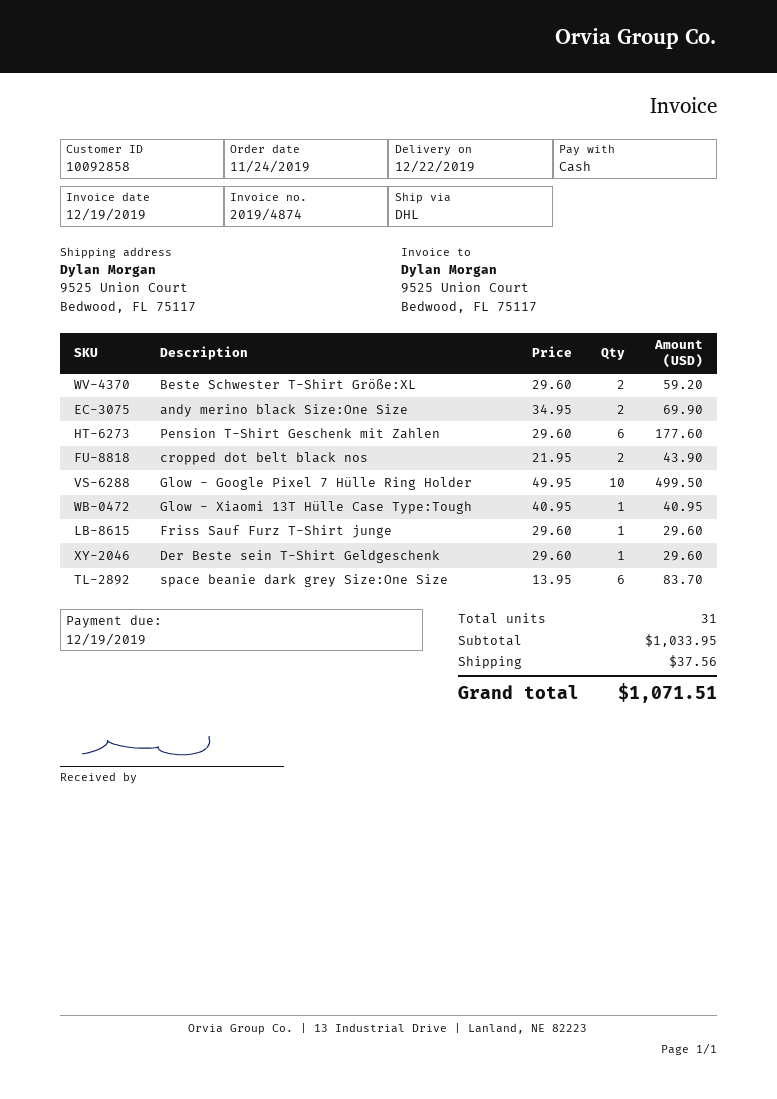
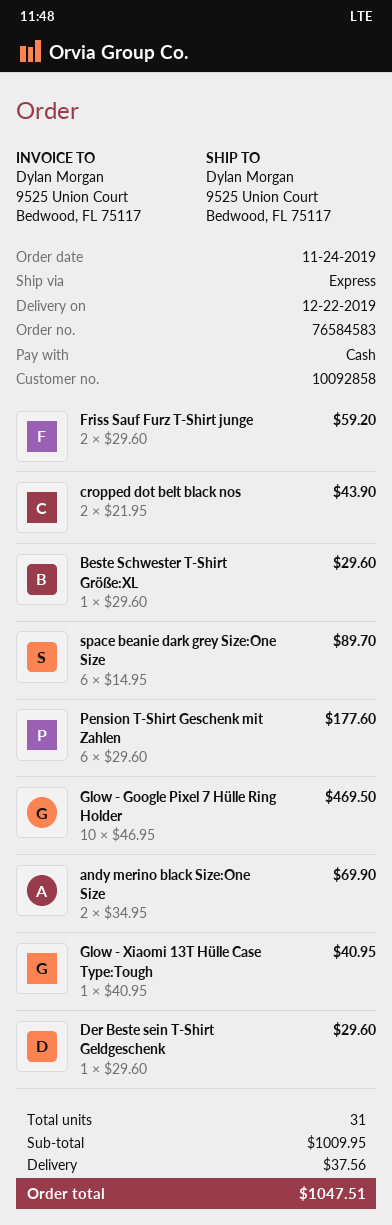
shipping method: DHL -> express
Beste Schwester T-Shirt Größe:XL: 2 x 29.60 = 59.20 -> 1 x 29.60 = 29.60
Glow - Google Pixel 7 Hülle Ring Holder: 10 x 49.95 = 499.50 -> 10 x 46.95 = 469.50
Friss Sauf Furz T-Shirt junge: 1 x 29.60 = 29.60 -> 2 x 29.60 = 59.20
space beanie dark grey Size:One Size: 6 x 13.95 = 83.70 -> 6 x 14.95 = 89.70
subtotal: 1033.95 -> 1009.95
total: 1071.51 -> 1047.51

